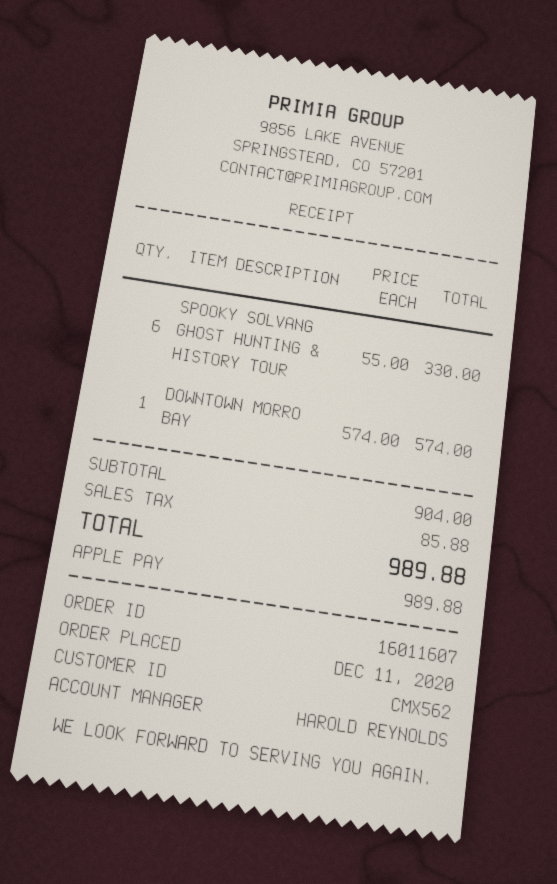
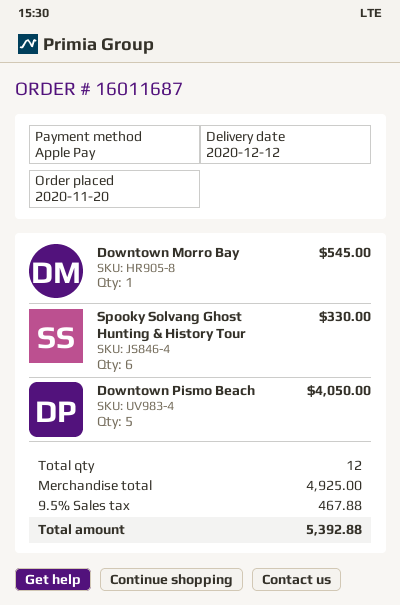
order number: 16011607 -> 16011687
order date: 2020-12-11 -> 2020-11-20
DOWNTOWN MORRO BAY: 1 for 574.00 -> 1 for 545.00
Downtown Pismo Beach: none -> 5 for 4050.00
subtotal: 904.00 -> 4925.00
tax: 85.88 -> 467.88
total: 989.88 -> 5392.88

